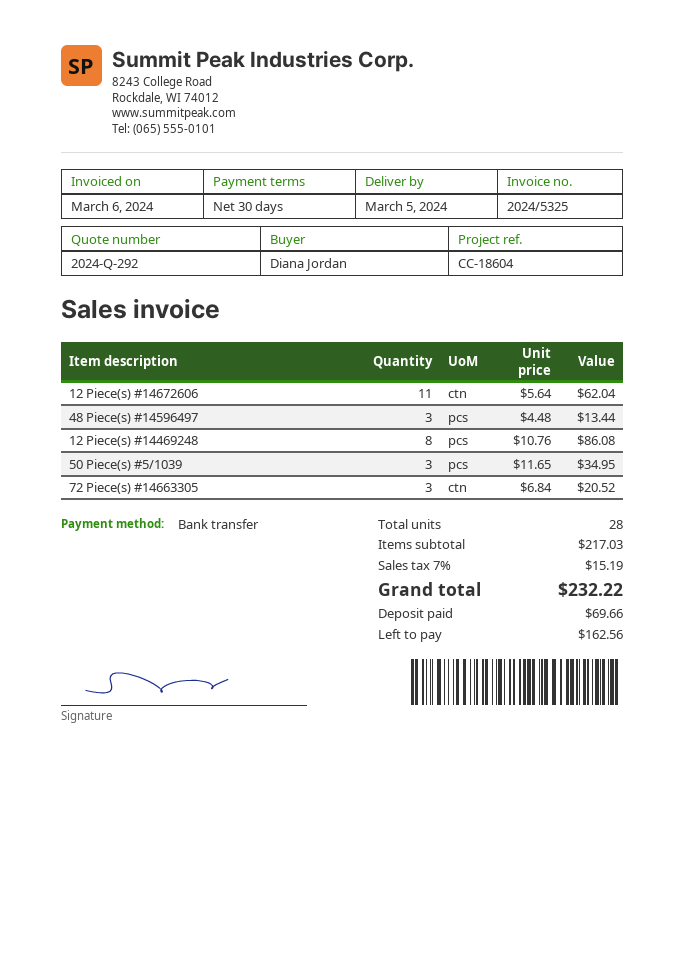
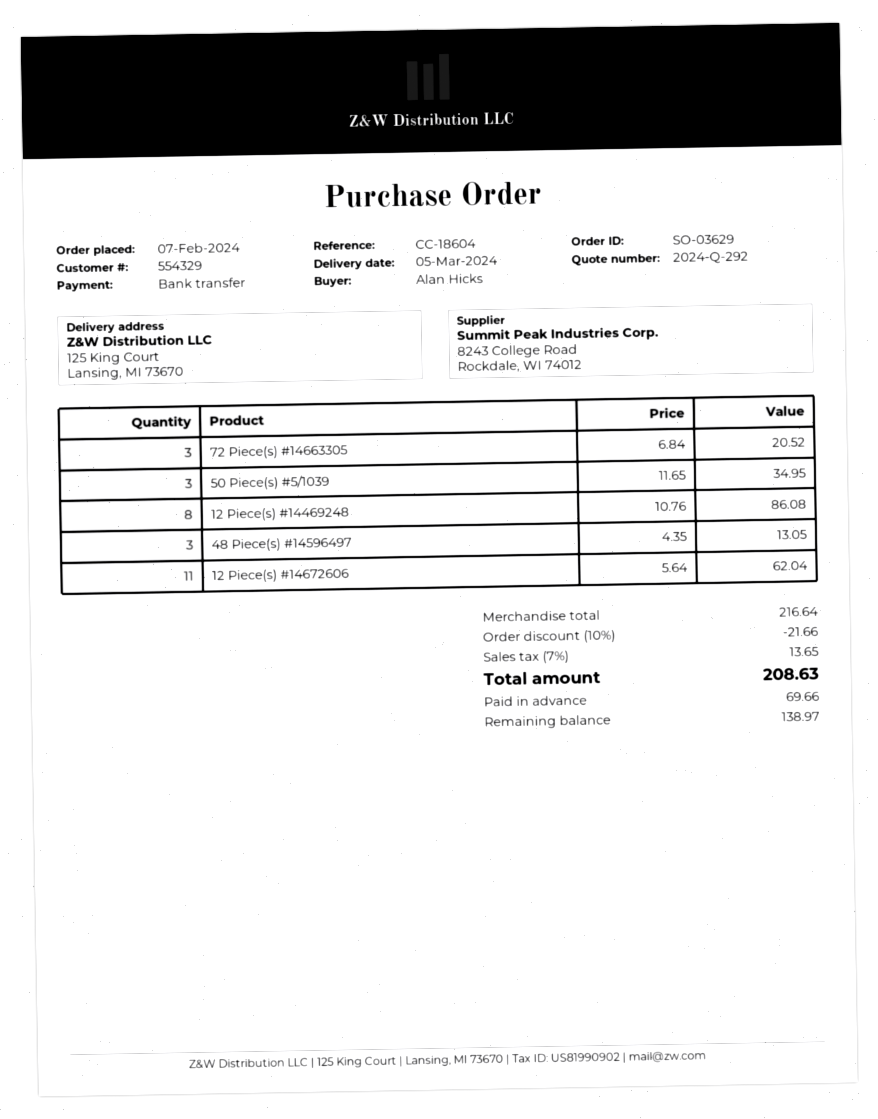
ordered by: Diana Jordan -> Alan Hicks
48 Piece(s) #14596497: 3 x 4.48 = 13.44 -> 3 x 4.35 = 13.05
subtotal: 217.03 -> 216.64
discount: none -> 10% = 21.66
tax: 7% = 15.19 -> 7% = 13.65
total: 232.22 -> 208.63
balance: 162.56 -> 138.97

